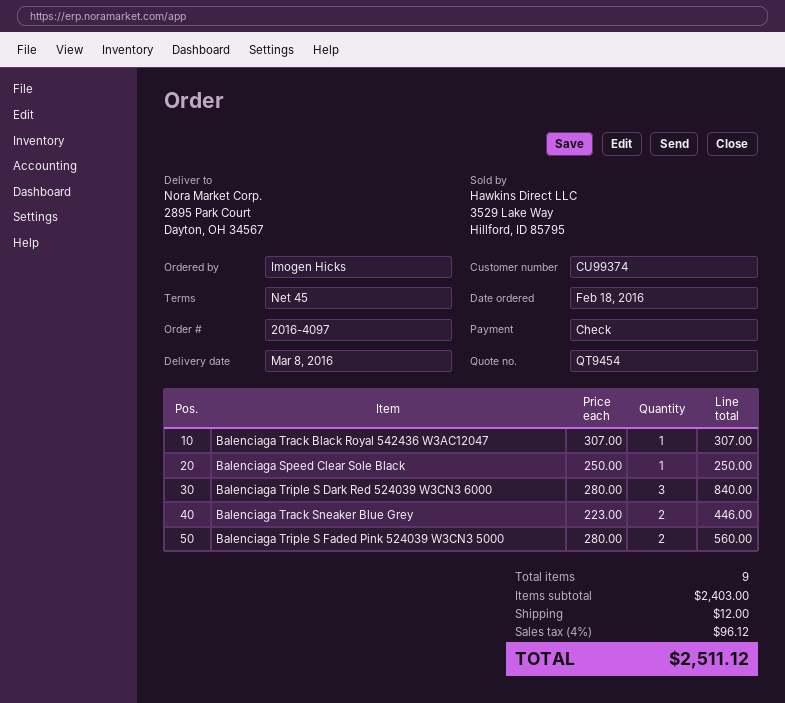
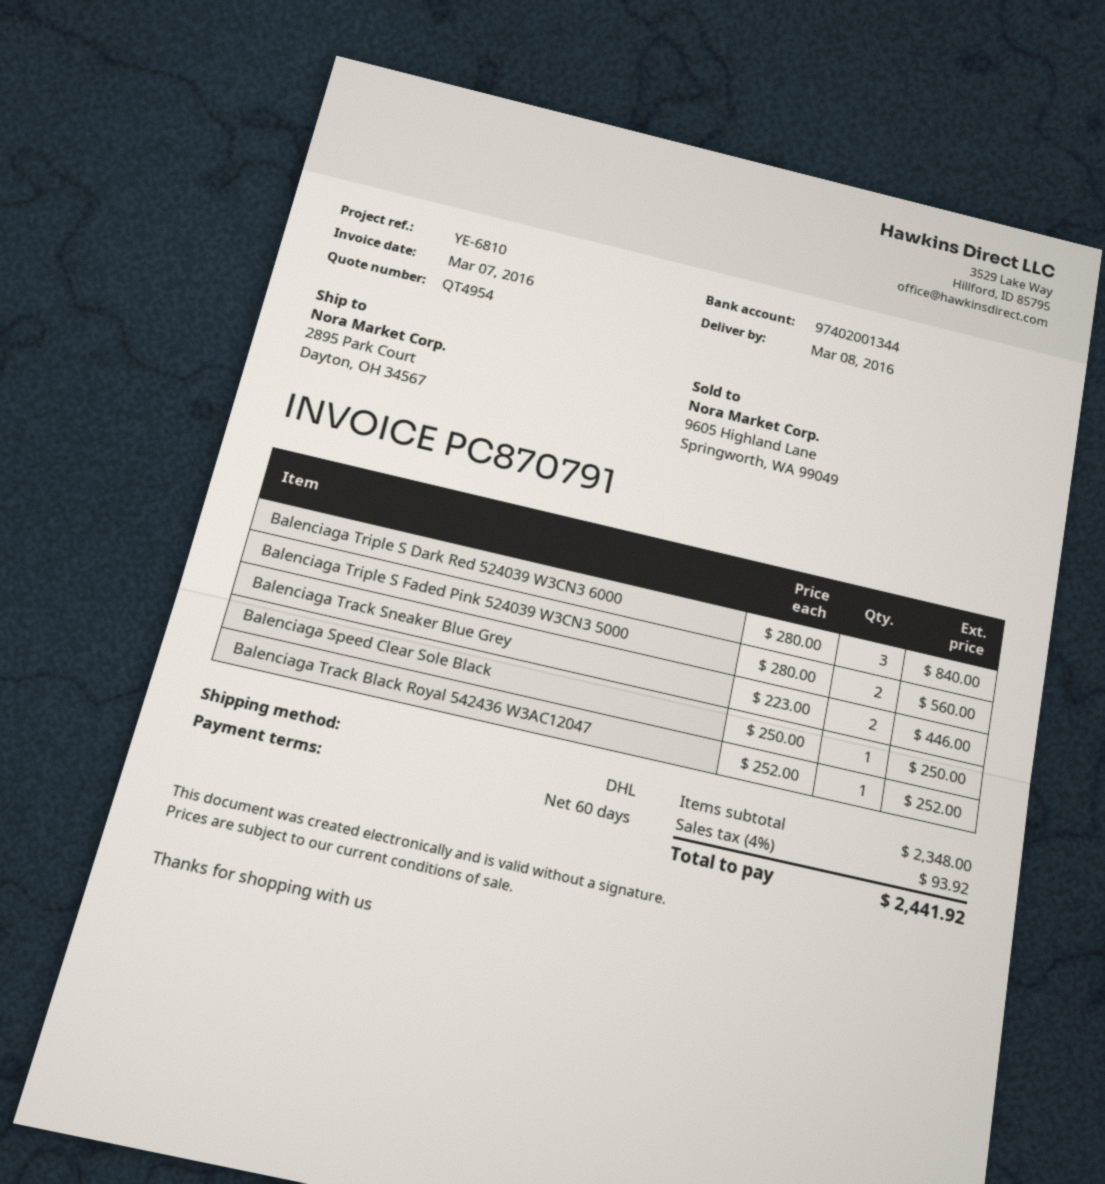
quote number: QT9454 -> QT4954
payment terms: 45 days -> 60 days
Balenciaga Track Black Royal 542436 W3AC12047: 1 x 307.00 = 307.00 -> 1 x 252.00 = 252.00
subtotal: 2403.00 -> 2348.00
shipping: 12.00 -> none
tax: 4% = 96.12 -> 4% = 93.92
total: 2511.12 -> 2441.92

